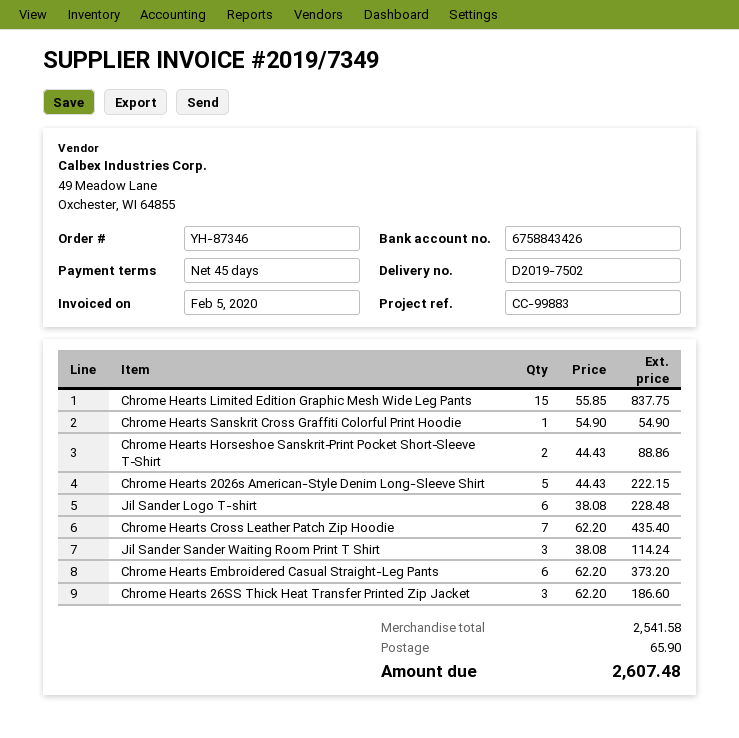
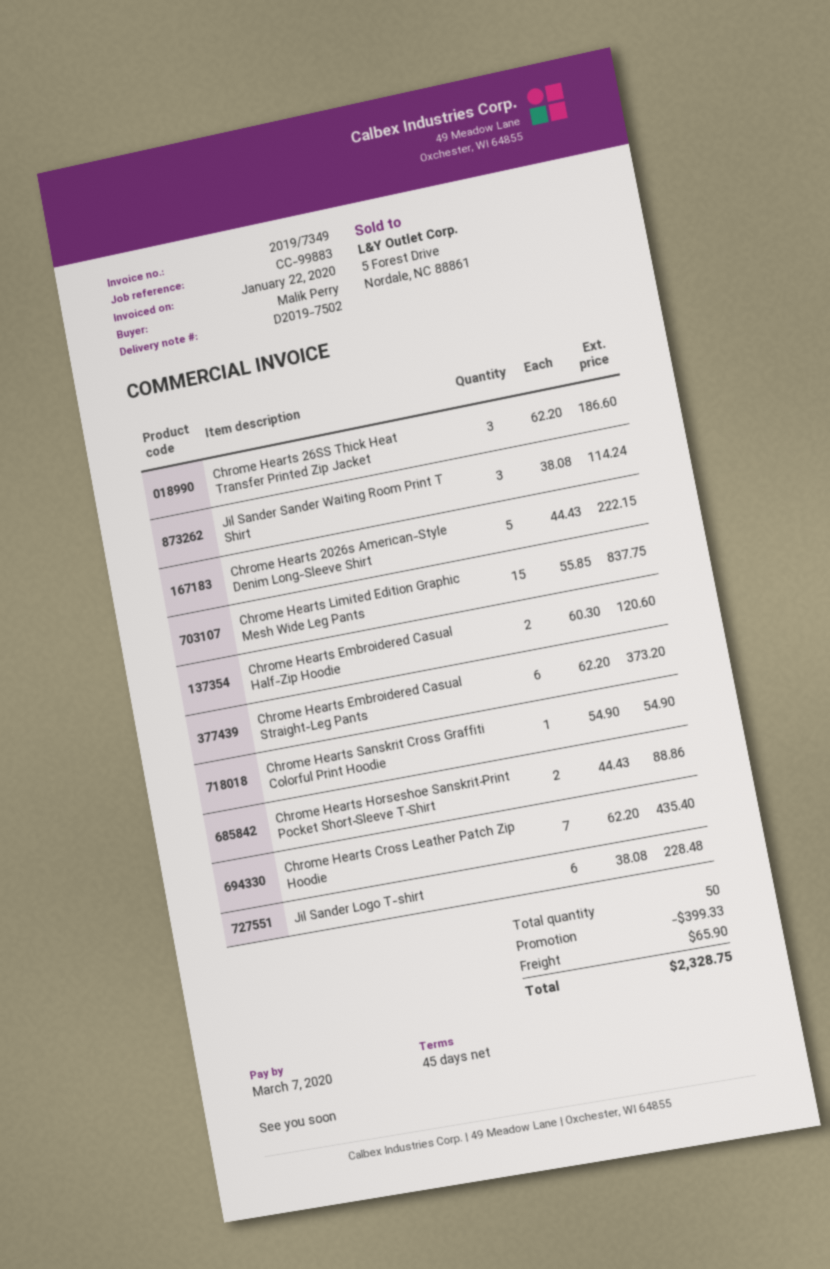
invoice date: 2020-02-05 -> 2020-01-22
Chrome Hearts Embroidered Casual Half-Zip Hoodie: none -> 2 x 60.30 = 120.60
discount: none -> 399.33
total: 2607.48 -> 2328.75

